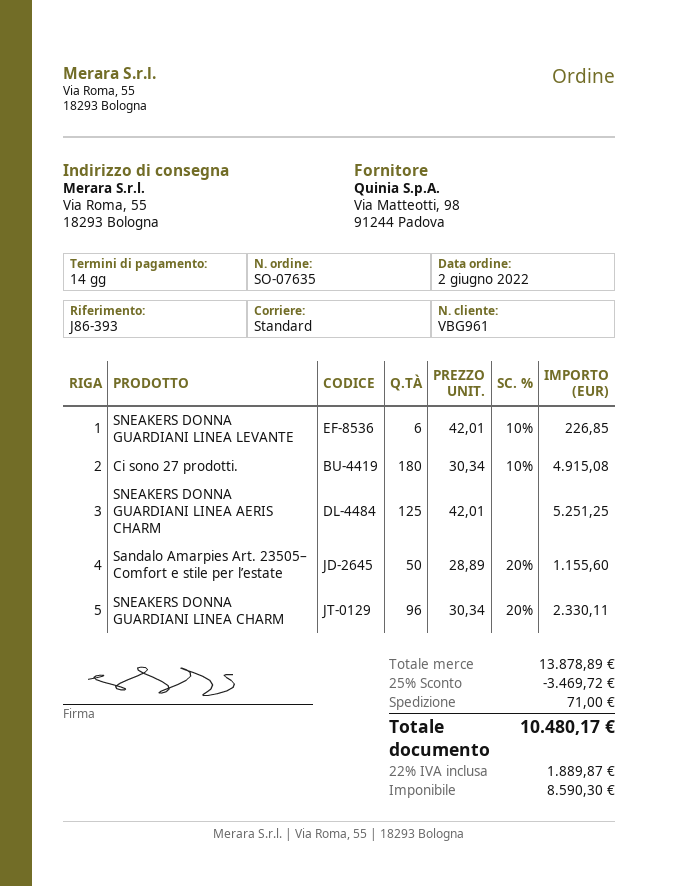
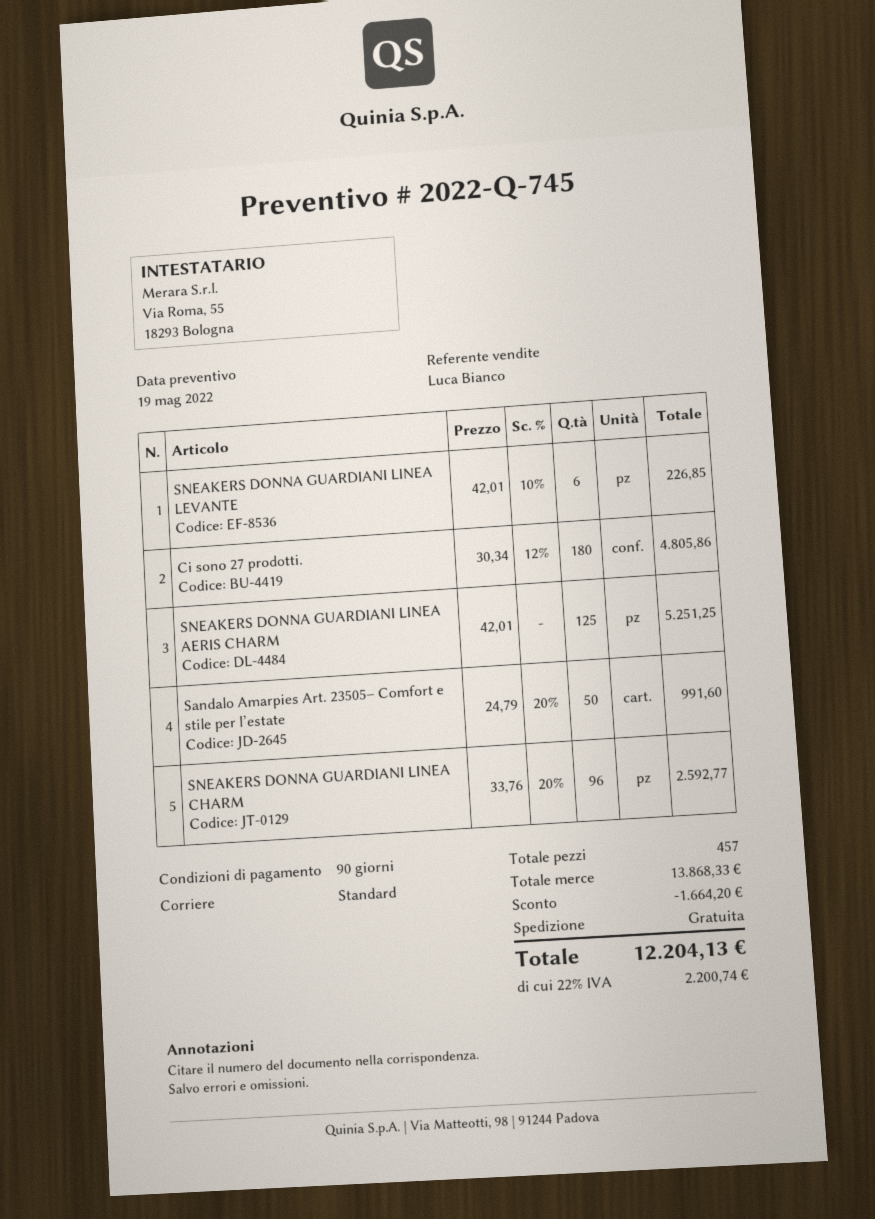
payment terms: 14 days -> 90 days
Ci sono 27 prodotti.: 180 x 30.34 - 10% = 4915.08 -> 180 x 30.34 - 12% = 4805.86
Sandalo Amarpies Art. 23505– Comfort e stile per l’estate: 50 x 28.89 - 20% = 1155.60 -> 50 x 24.79 - 20% = 991.60
SNEAKERS DONNA GUARDIANI LINEA CHARM: 96 x 30.34 - 20% = 2330.11 -> 96 x 33.76 - 20% = 2592.77
subtotal: 13878.89 -> 13868.33
discount: 3469.72 -> 1664.20
shipping: 71.00 -> 0.00
tax: 22% = 1889.87 -> 22% = 2200.74
total: 10480.17 -> 12204.13

